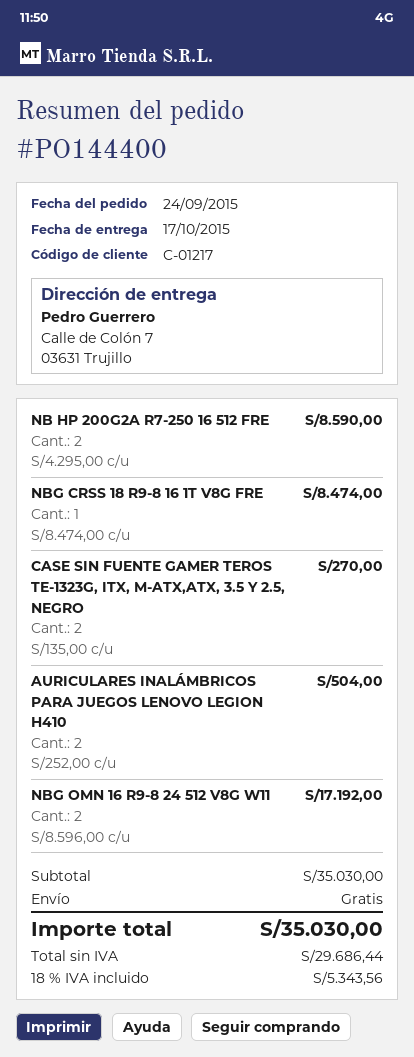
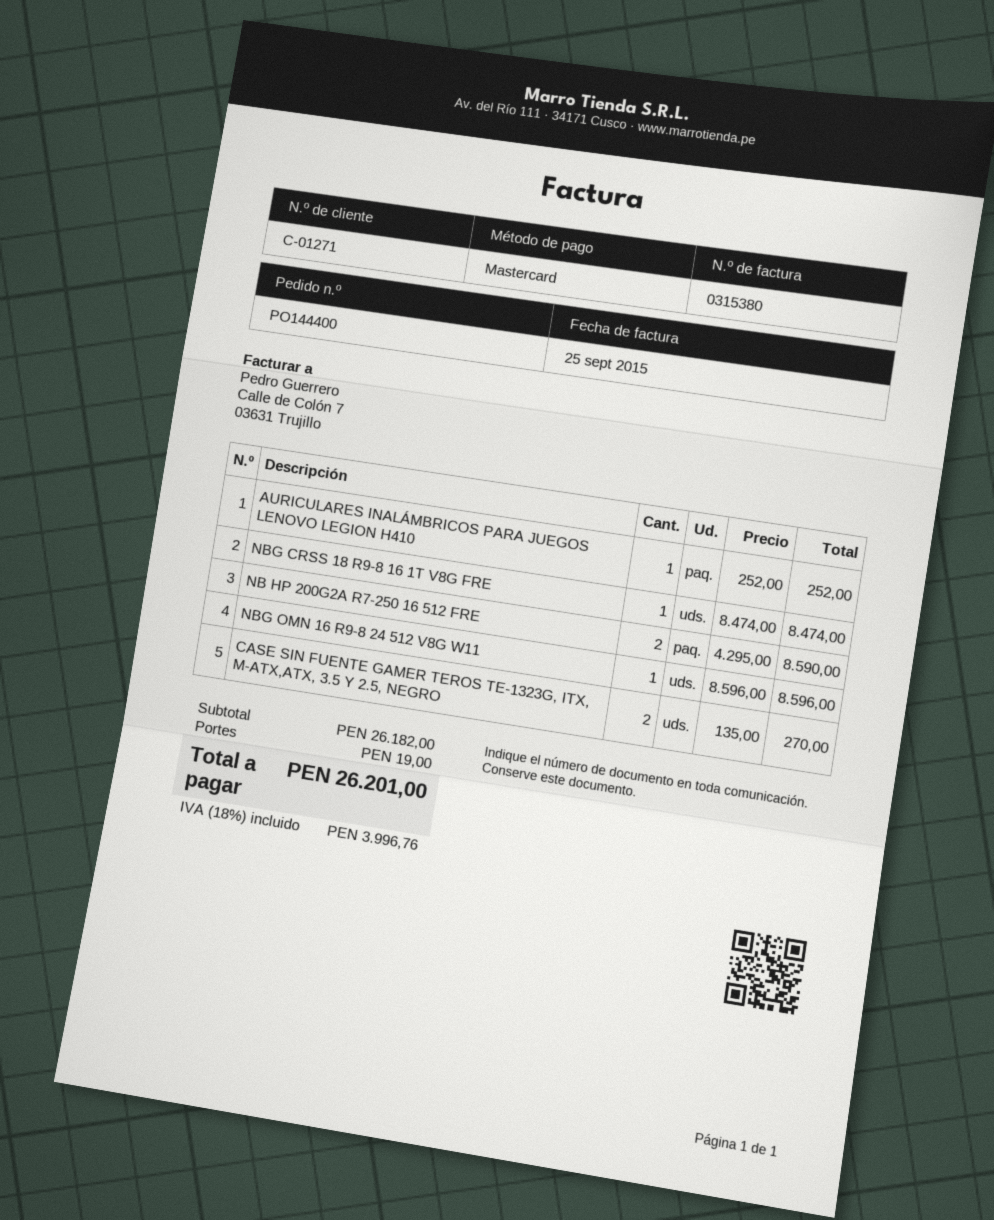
customer number: C-01217 -> C-01271
AURICULARES INALÁMBRICOS PARA JUEGOS LENOVO LEGION H410: 2 x 252.00 = 504.00 -> 1 x 252.00 = 252.00
NBG OMN 16 R9-8 24 512 V8G W11: 2 x 8596.00 = 17192.00 -> 1 x 8596.00 = 8596.00
subtotal: 35030.00 -> 26182.00
shipping: 0.00 -> 19.00
tax: 18% = 5343.56 -> 18% = 3996.76
total: 35030.00 -> 26201.00

